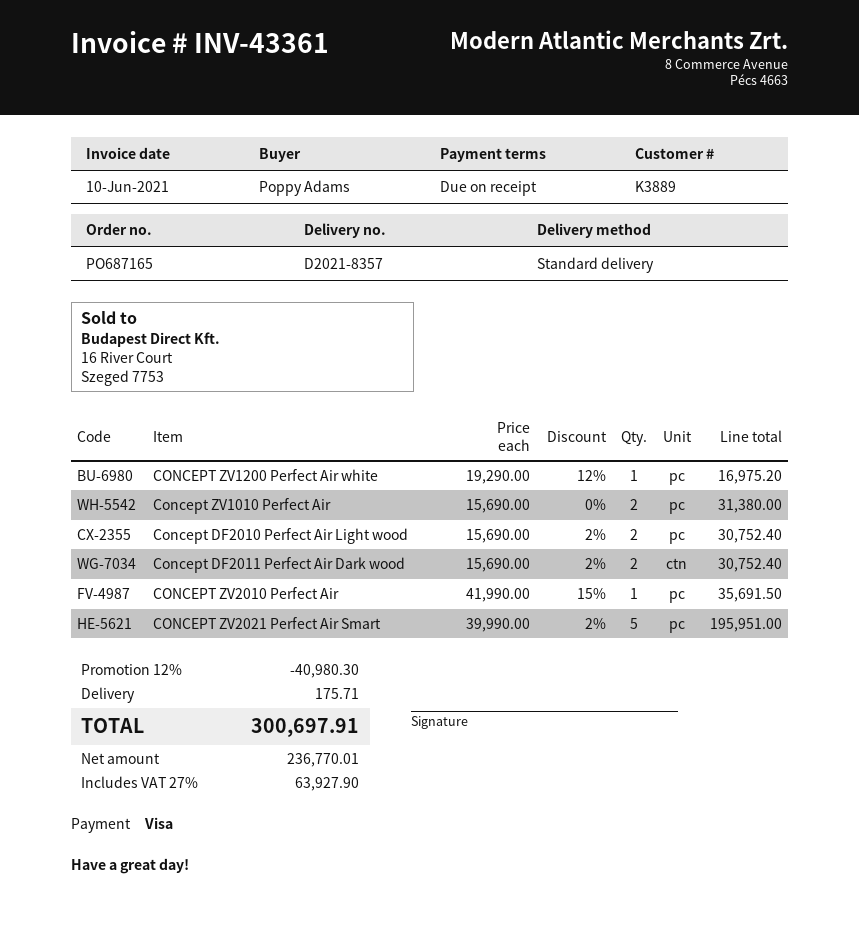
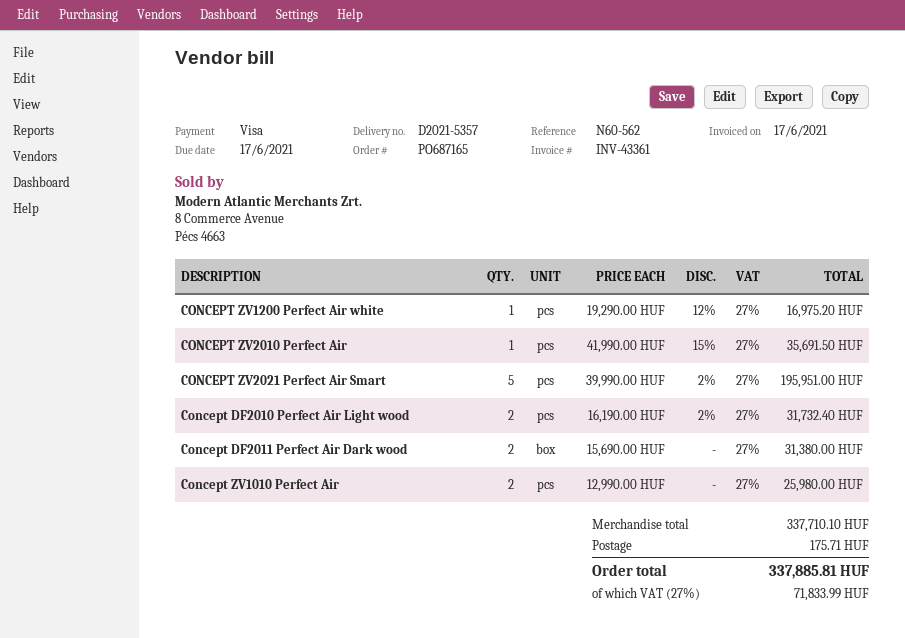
delivery note number: D2021-8357 -> D2021-5357
invoice date: 2021-06-10 -> 2021-06-17
Concept ZV1010 Perfect Air: 2 x 15690.00 = 31380.00 -> 2 x 12990.00 = 25980.00
Concept DF2010 Perfect Air Light wood: 2 x 15690.00 - 2% = 30752.40 -> 2 x 16190.00 - 2% = 31732.40
Concept DF2011 Perfect Air Dark wood: 2 x 15690.00 - 2% = 30752.40 -> 2 x 15690.00 = 31380.00
discount: 12% = 40980.30 -> none
tax: 27% = 63927.90 -> 27% = 71833.99
total: 300697.91 -> 337885.81

